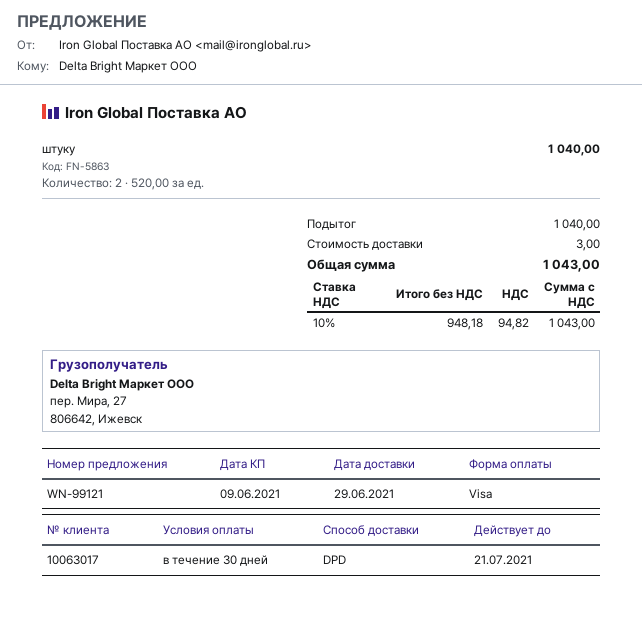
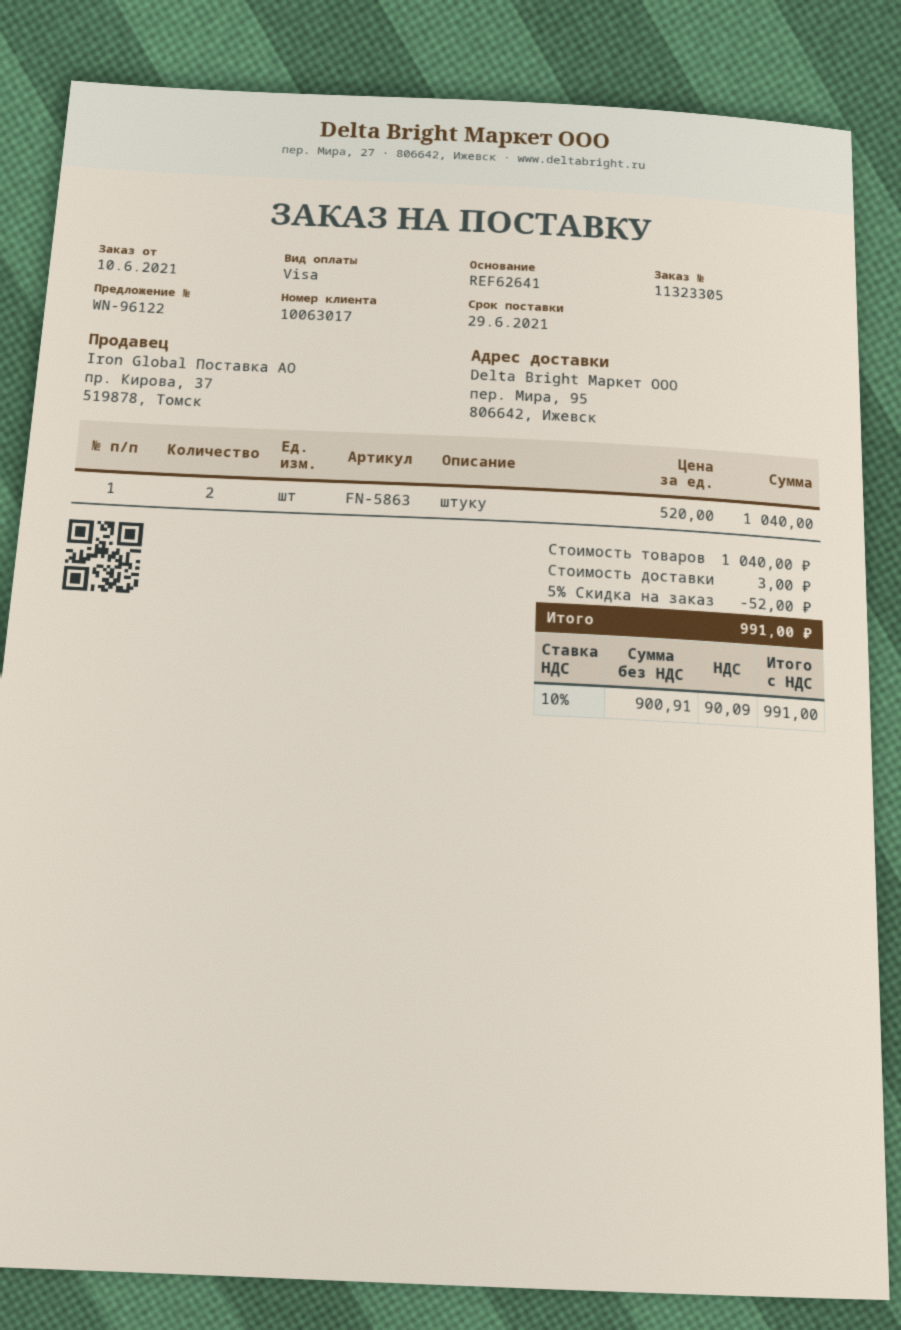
quote number: WN-99121 -> WN-96122
ship to: пер. Мира, 27, 806642, Ижевск -> пер. Мира, 95, 806642, Ижевск
discount: none -> 5% = 52.00
net: 948.18 -> 900.91
tax: 10% = 94.82 -> 10% = 90.09
total: 1043.00 -> 991.00

